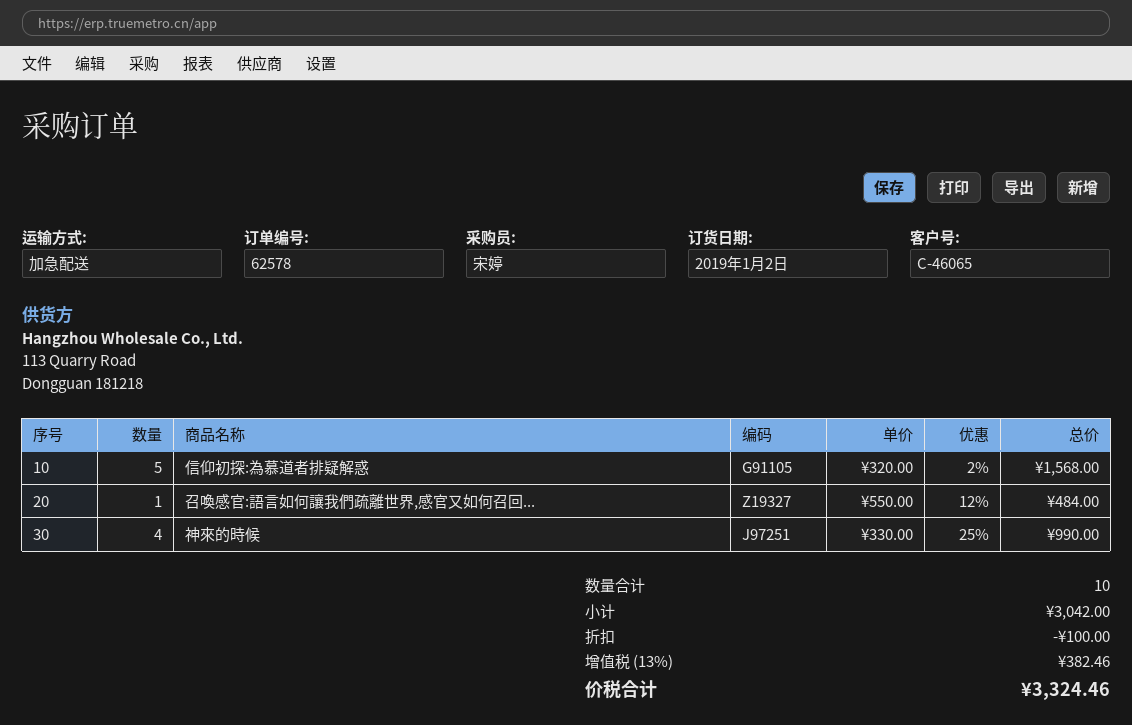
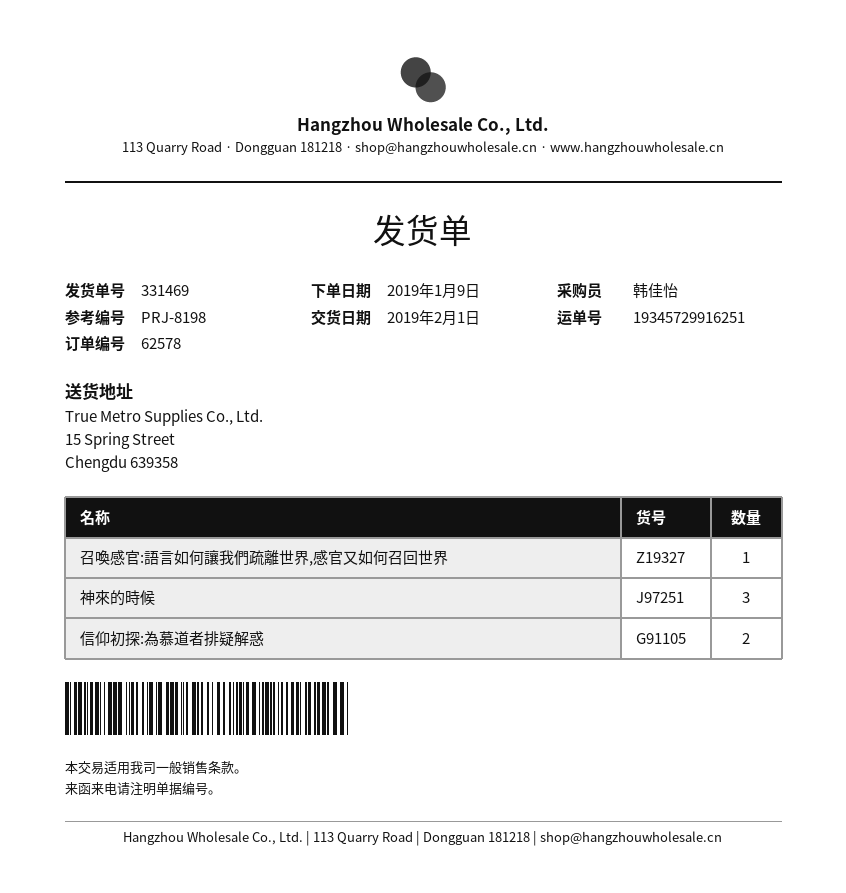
order date: 2019-01-02 -> 2019-01-09
ordered by: 宋婷 -> 韩佳怡
信仰初探:為慕道者排疑解惑: 5 -> 2
神來的時候: 4 -> 3

